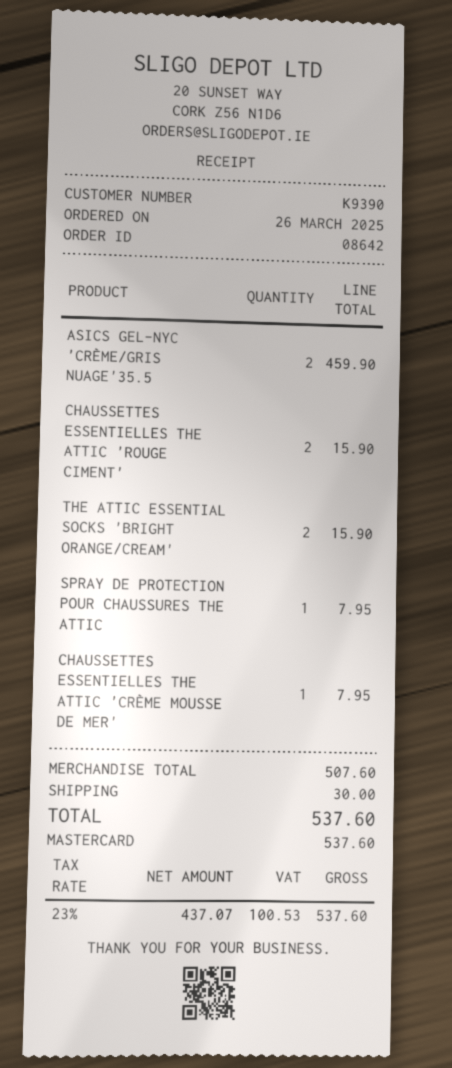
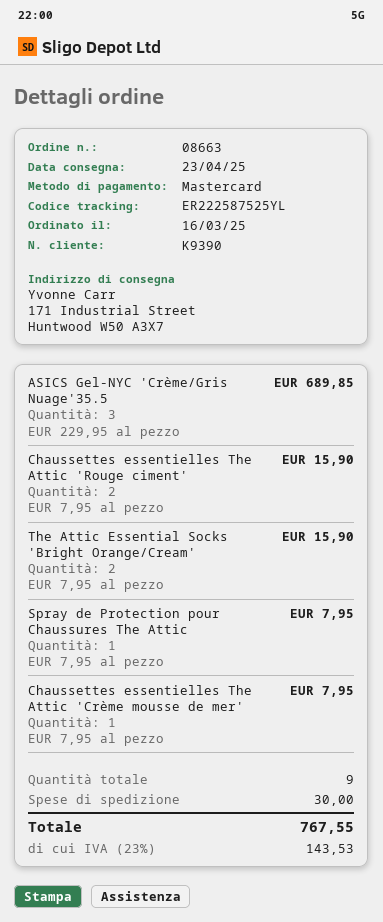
order number: 08642 -> 08663
order date: 2025-03-26 -> 2025-03-16
ASICS GEL-NYC 'CRÈME/GRIS NUAGE'35.5: 2 for 459.90 -> 3 for 689.85
tax: 23% = 100.53 -> 23% = 143.53
total: 537.60 -> 767.55

